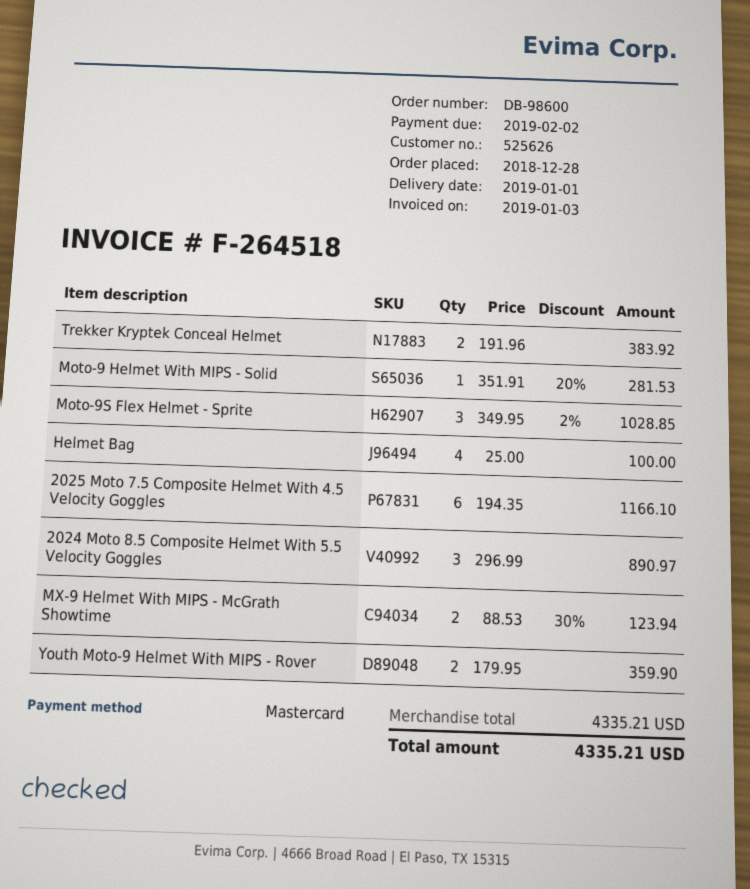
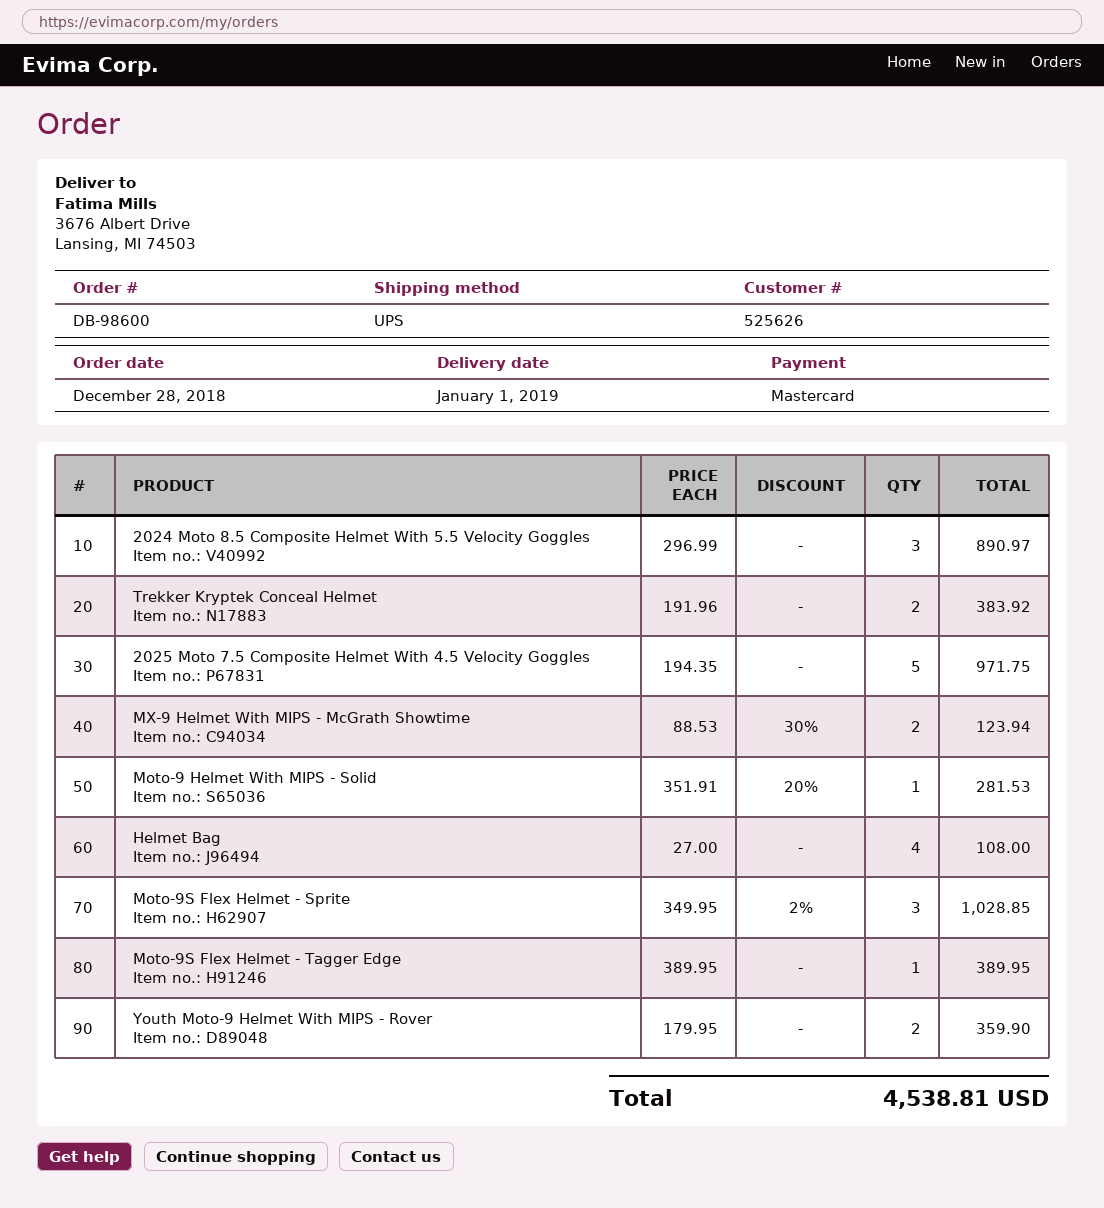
Helmet Bag: 4 x 25.00 = 100.00 -> 4 x 27.00 = 108.00
2025 Moto 7.5 Composite Helmet With 4.5 Velocity Goggles: 6 x 194.35 = 1166.10 -> 5 x 194.35 = 971.75
Moto-9S Flex Helmet - Tagger Edge: none -> 1 x 389.95 = 389.95
total: 4335.21 -> 4538.81

